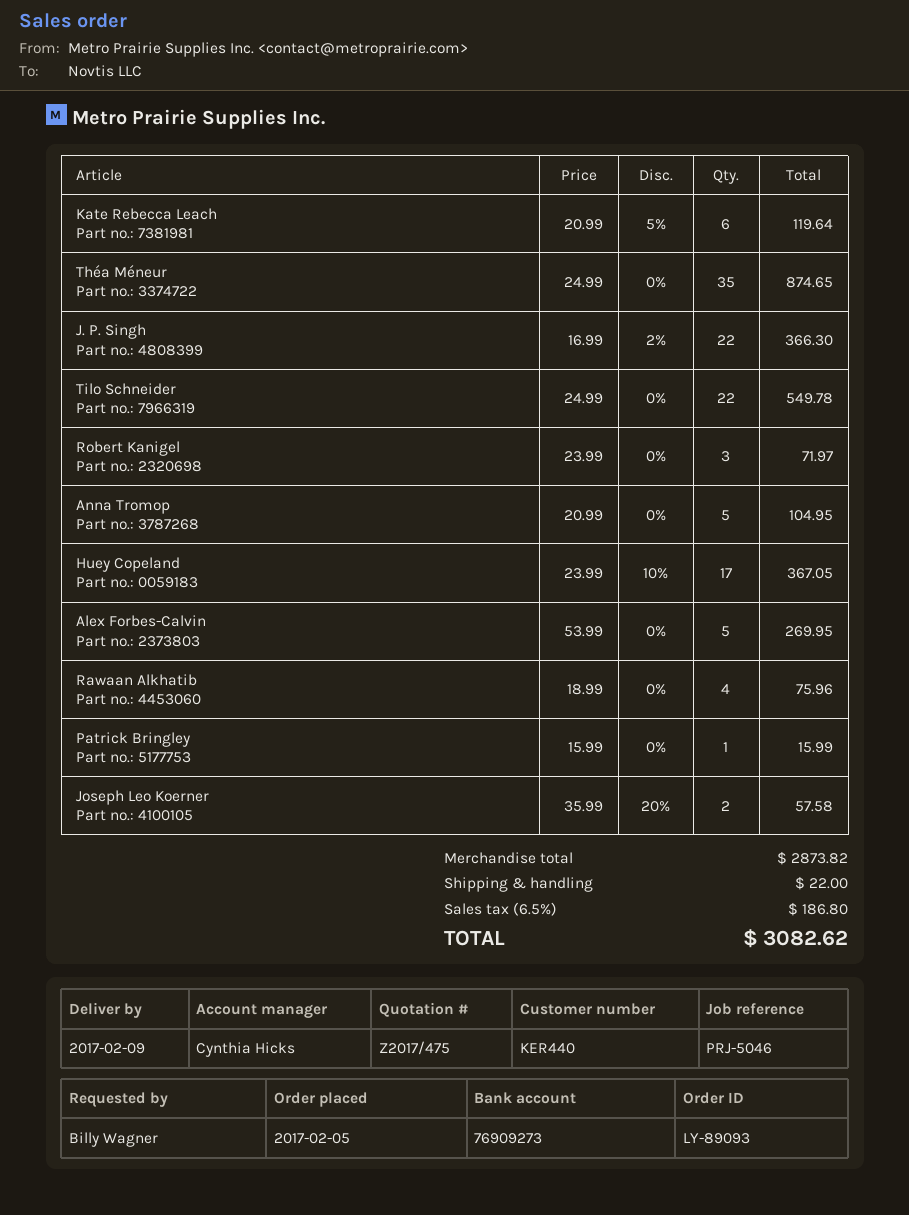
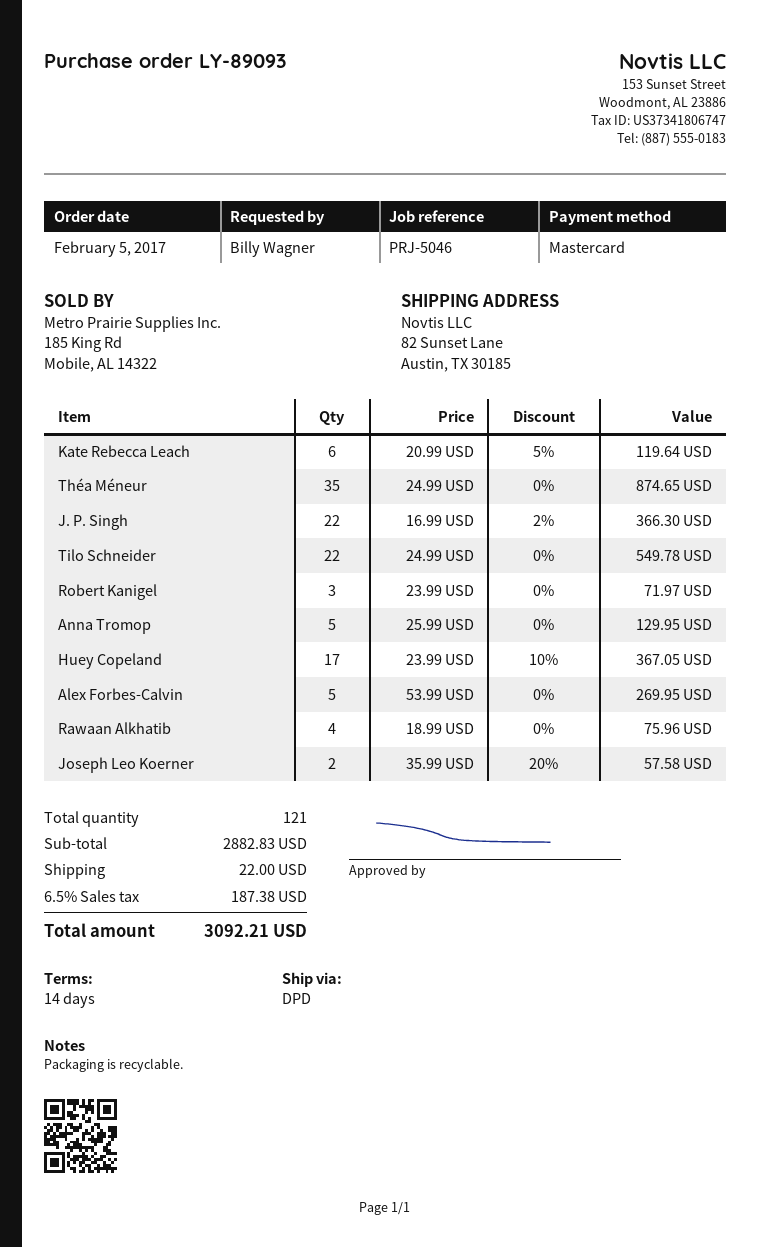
Anna Tromop: 5 x 20.99 = 104.95 -> 5 x 25.99 = 129.95
Patrick Bringley: 1 x 15.99 = 15.99 -> none
subtotal: 2873.82 -> 2882.83
tax: 6.5% = 186.80 -> 6.5% = 187.38
total: 3082.62 -> 3092.21

